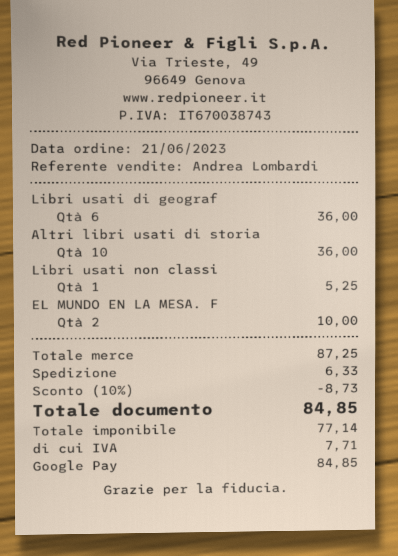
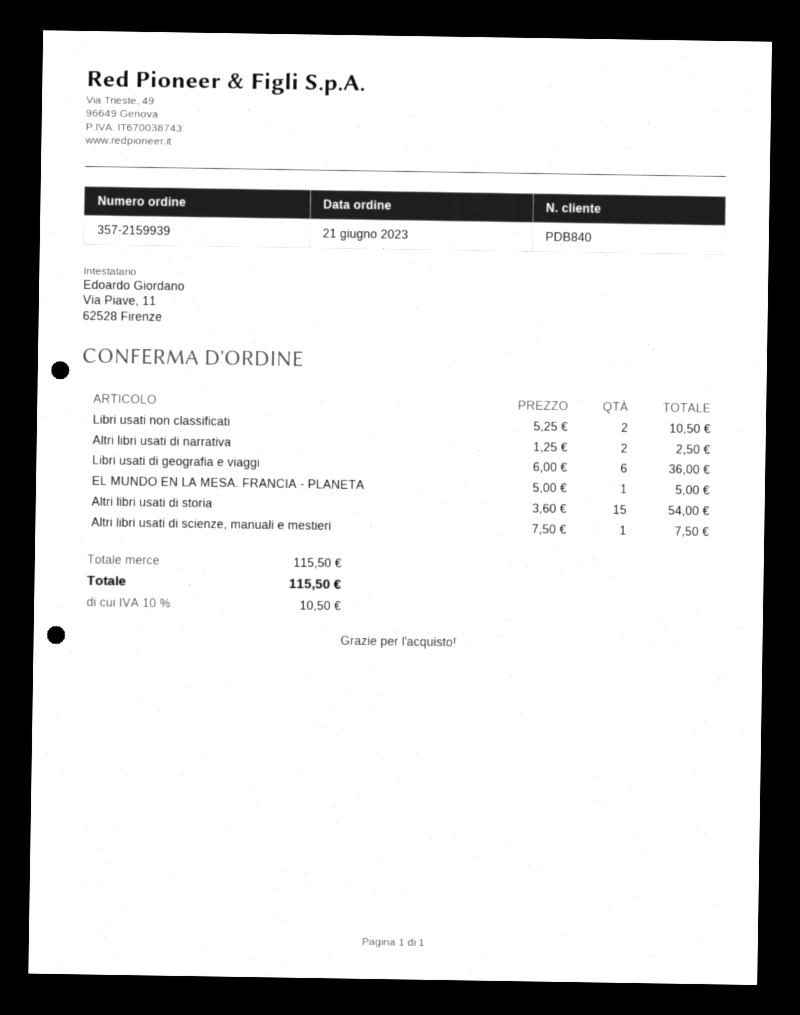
Altri libri usati di storia: 10 for 36.00 -> 15 for 54.00
Libri usati non classi: 1 for 5.25 -> 2 for 10.50
EL MUNDO EN LA MESA. F: 2 for 10.00 -> 1 for 5.00
Altri libri usati di narrativa: none -> 2 for 2.50
Altri libri usati di scienze, manuali e mestieri: none -> 1 for 7.50
subtotal: 87.25 -> 115.50
discount: 10% = 8.73 -> none
shipping: 6.33 -> none
tax: 7.71 -> 10.50
total: 84.85 -> 115.50

